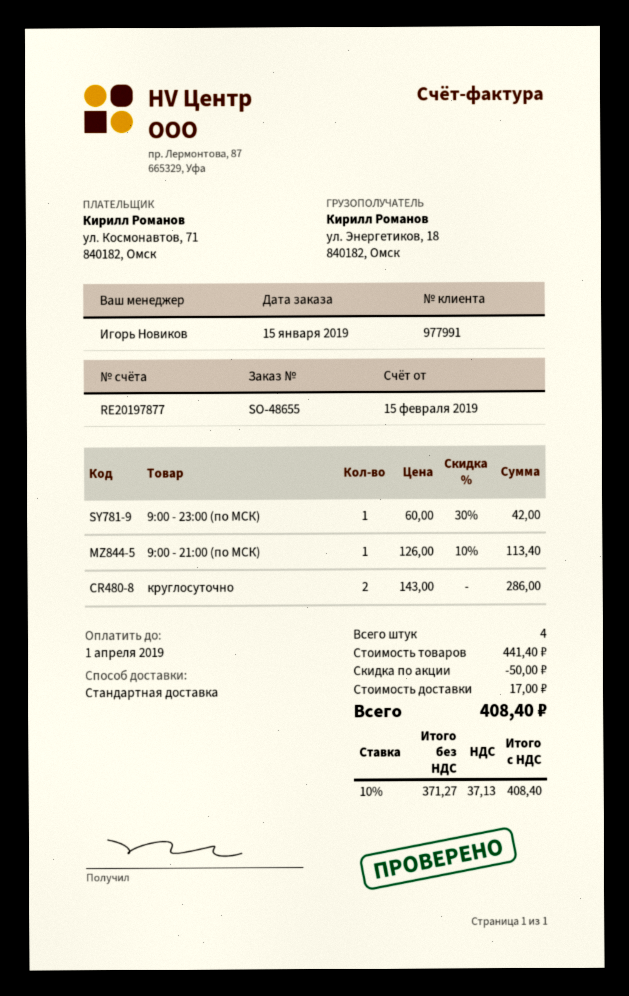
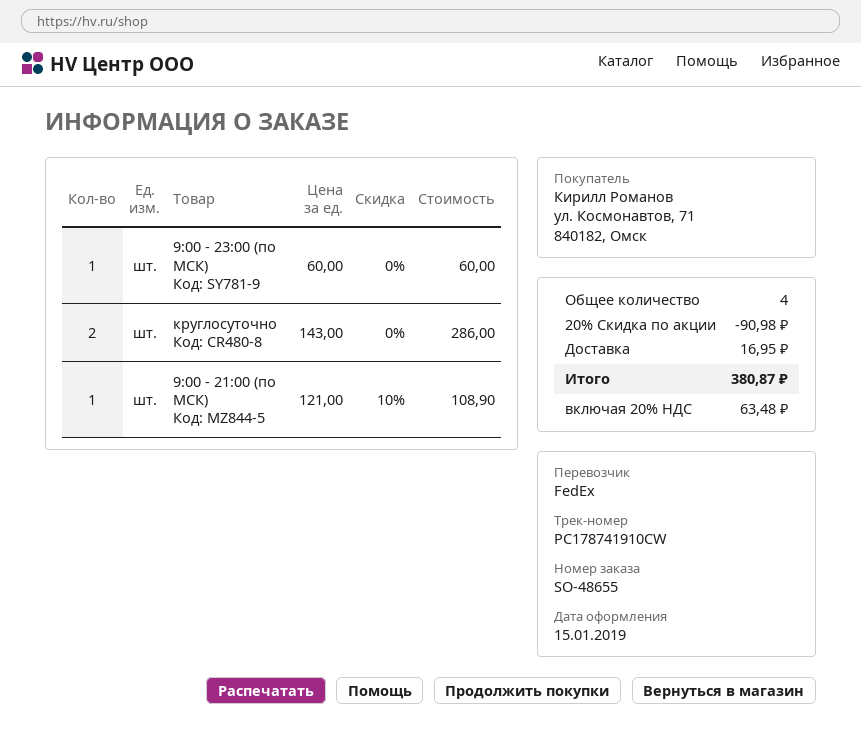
shipping method: standard -> FedEx
9:00 - 23:00 (по МСК): 1 x 60.00 - 30% = 42.00 -> 1 x 60.00 = 60.00
9:00 - 21:00 (по МСК): 1 x 126.00 - 10% = 113.40 -> 1 x 121.00 - 10% = 108.90
discount: 50.00 -> 90.98
shipping: 17.00 -> 16.95
tax: 10% = 37.13 -> 20% = 63.48
total: 408.40 -> 380.87

